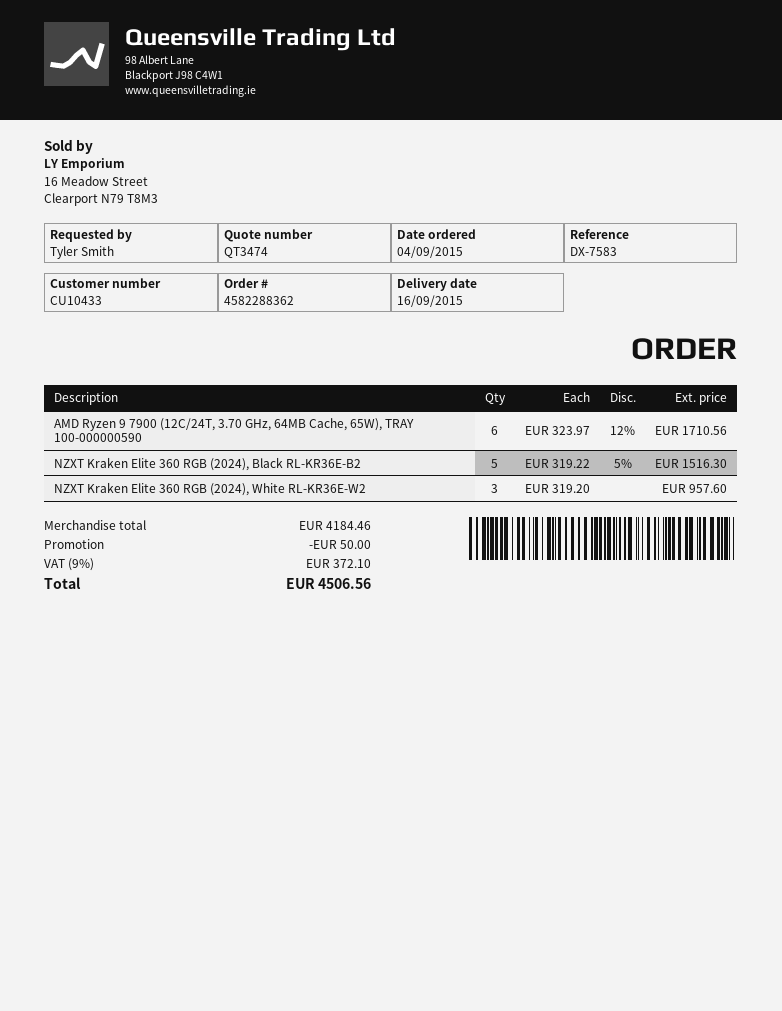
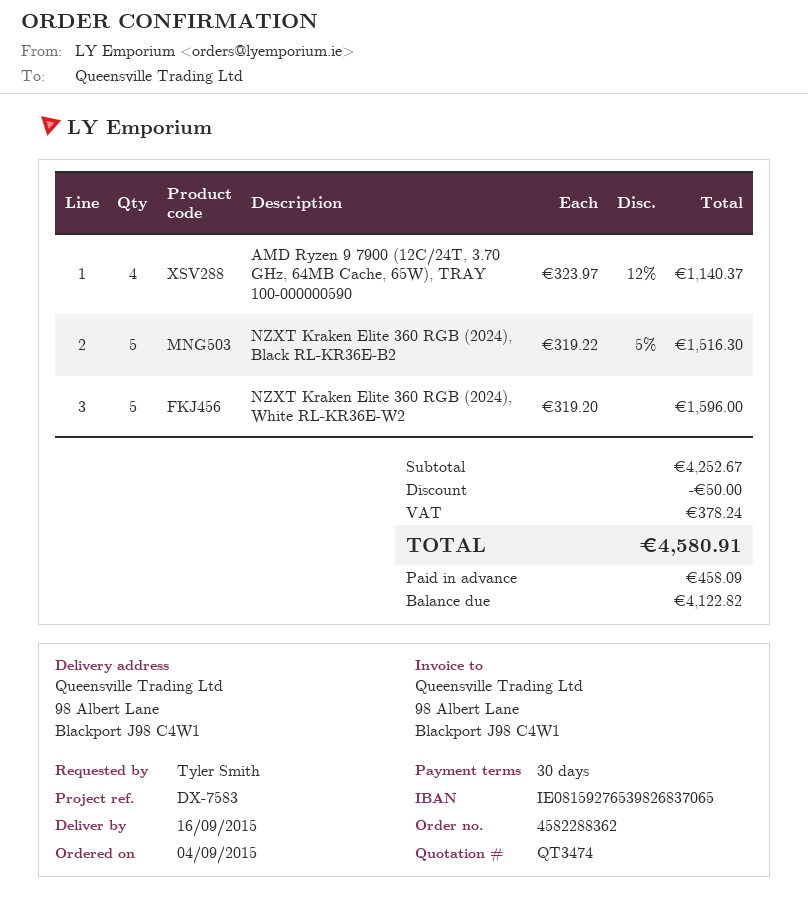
AMD Ryzen 9 7900 (12C/24T, 3.70 GHz, 64MB Cache, 65W), TRAY 100-000000590: 6 x 323.97 - 12% = 1710.56 -> 4 x 323.97 - 12% = 1140.37
NZXT Kraken Elite 360 RGB (2024), White RL-KR36E-W2: 3 x 319.20 = 957.60 -> 5 x 319.20 = 1596.00
subtotal: 4184.46 -> 4252.67
tax: 372.10 -> 378.24
total: 4506.56 -> 4580.91

